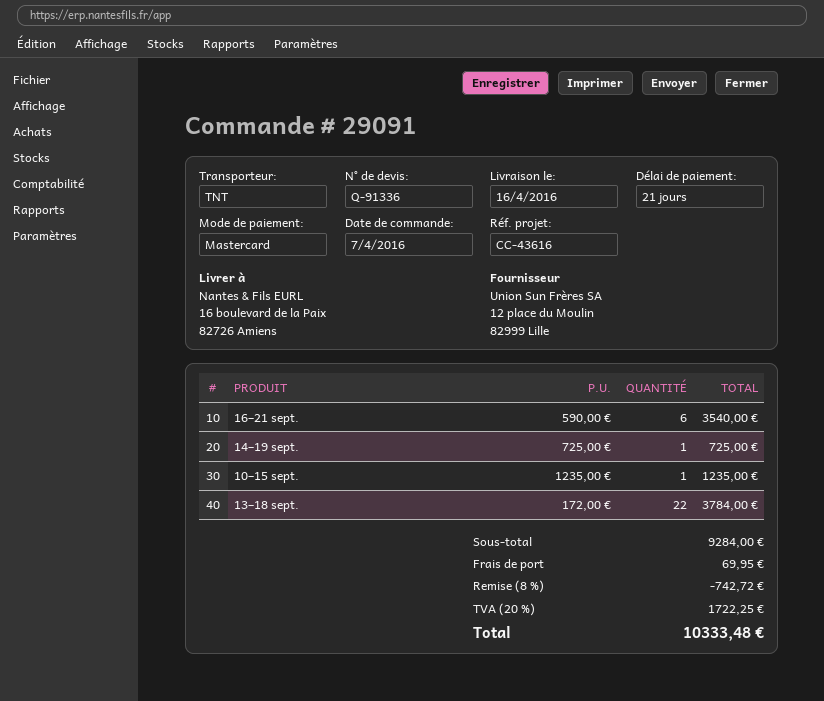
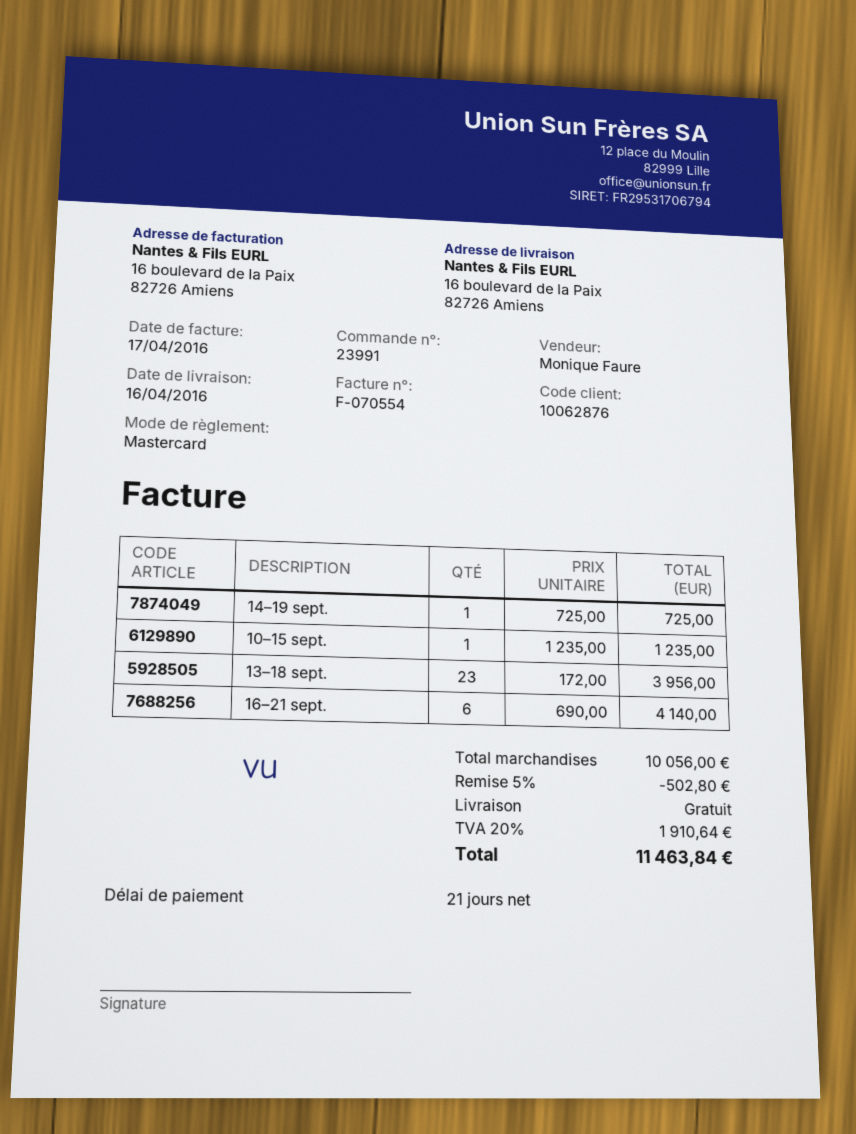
order number: 29091 -> 23991
16–21 sept.: 6 x 590.00 = 3540.00 -> 6 x 690.00 = 4140.00
13–18 sept.: 22 x 172.00 = 3784.00 -> 23 x 172.00 = 3956.00
subtotal: 9284.00 -> 10056.00
discount: 8% = 742.72 -> 5% = 502.80
shipping: 69.95 -> 0.00
tax: 20% = 1722.25 -> 20% = 1910.64
total: 10333.48 -> 11463.84

